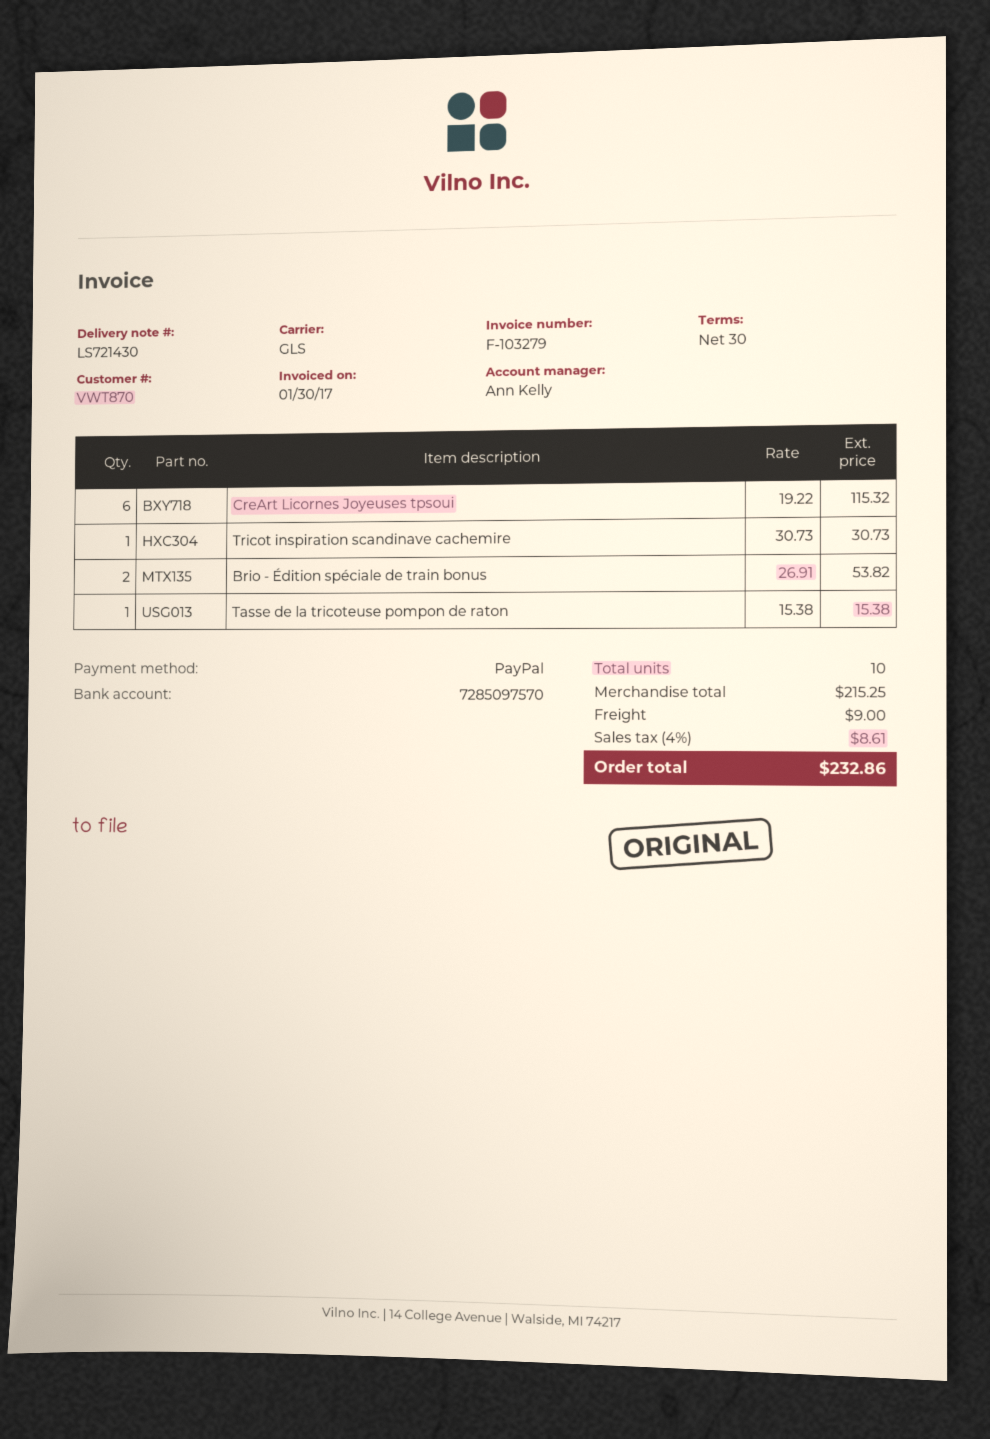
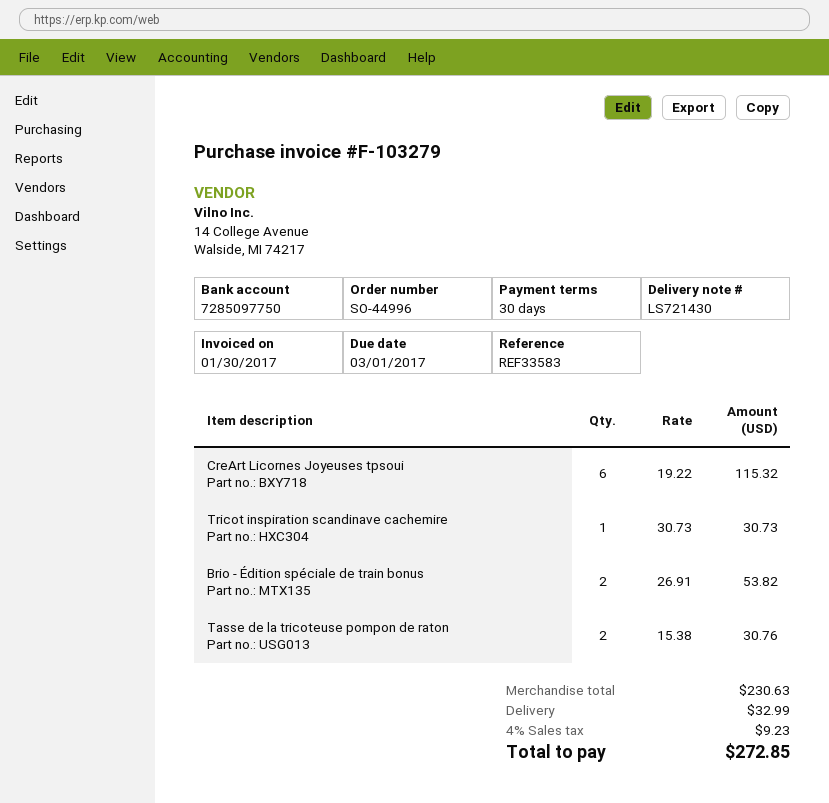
bank account: 7285097570 -> 7285097750
Tasse de la tricoteuse pompon de raton: 1 x 15.38 = 15.38 -> 2 x 15.38 = 30.76
subtotal: 215.25 -> 230.63
shipping: 9.00 -> 32.99
tax: 4% = 8.61 -> 4% = 9.23
total: 232.86 -> 272.85

